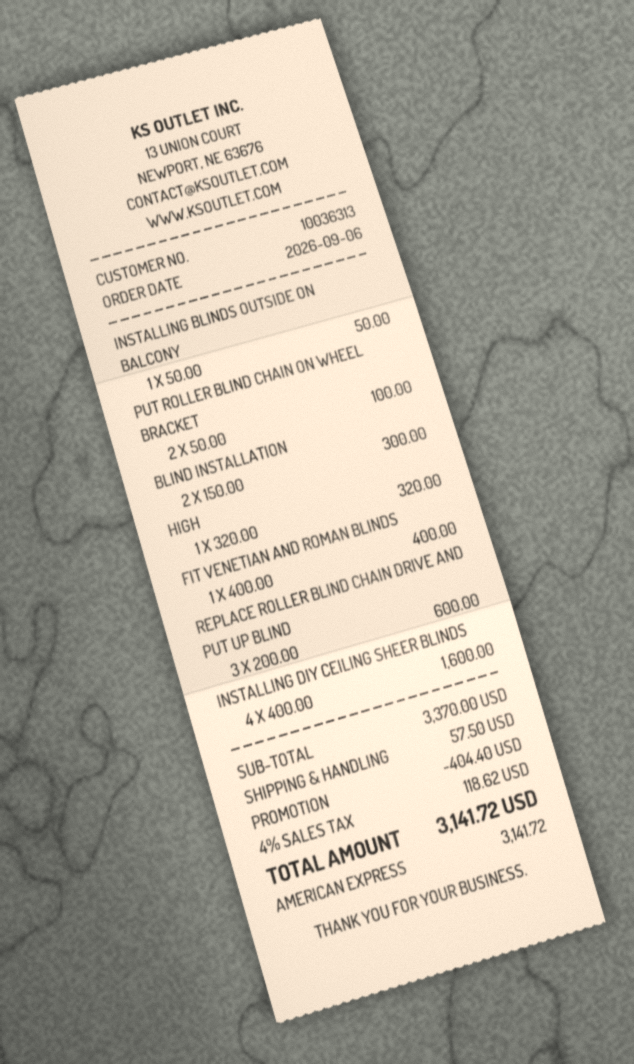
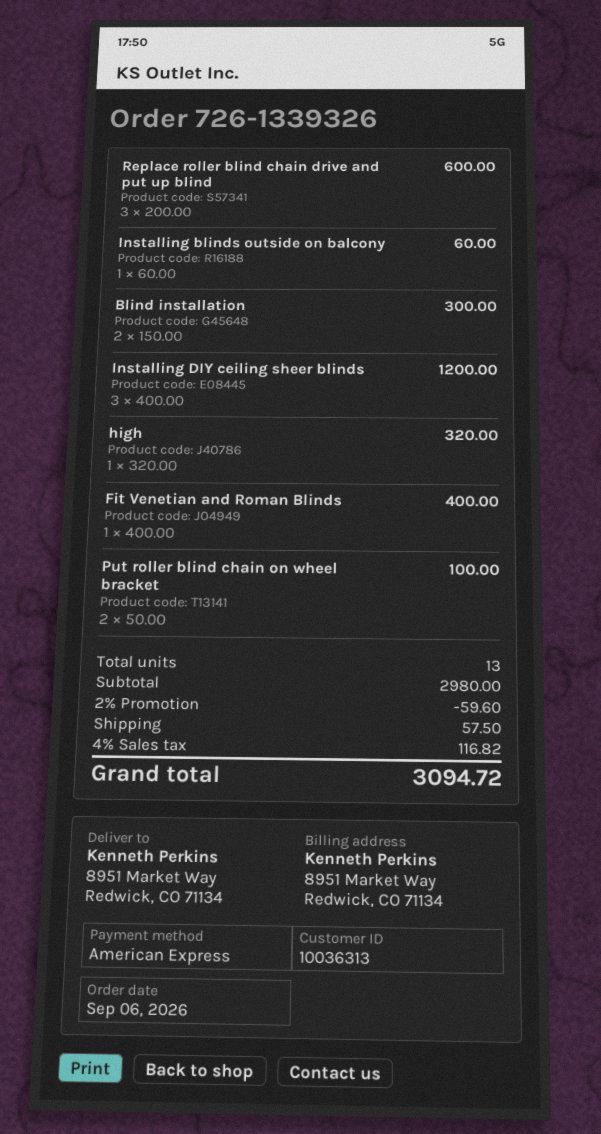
INSTALLING BLINDS OUTSIDE ON BALCONY: 1 x 50.00 = 50.00 -> 1 x 60.00 = 60.00
INSTALLING DIY CEILING SHEER BLINDS: 4 x 400.00 = 1600.00 -> 3 x 400.00 = 1200.00
subtotal: 3370.00 -> 2980.00
discount: 404.40 -> 59.60
tax: 4% = 118.62 -> 4% = 116.82
total: 3141.72 -> 3094.72

